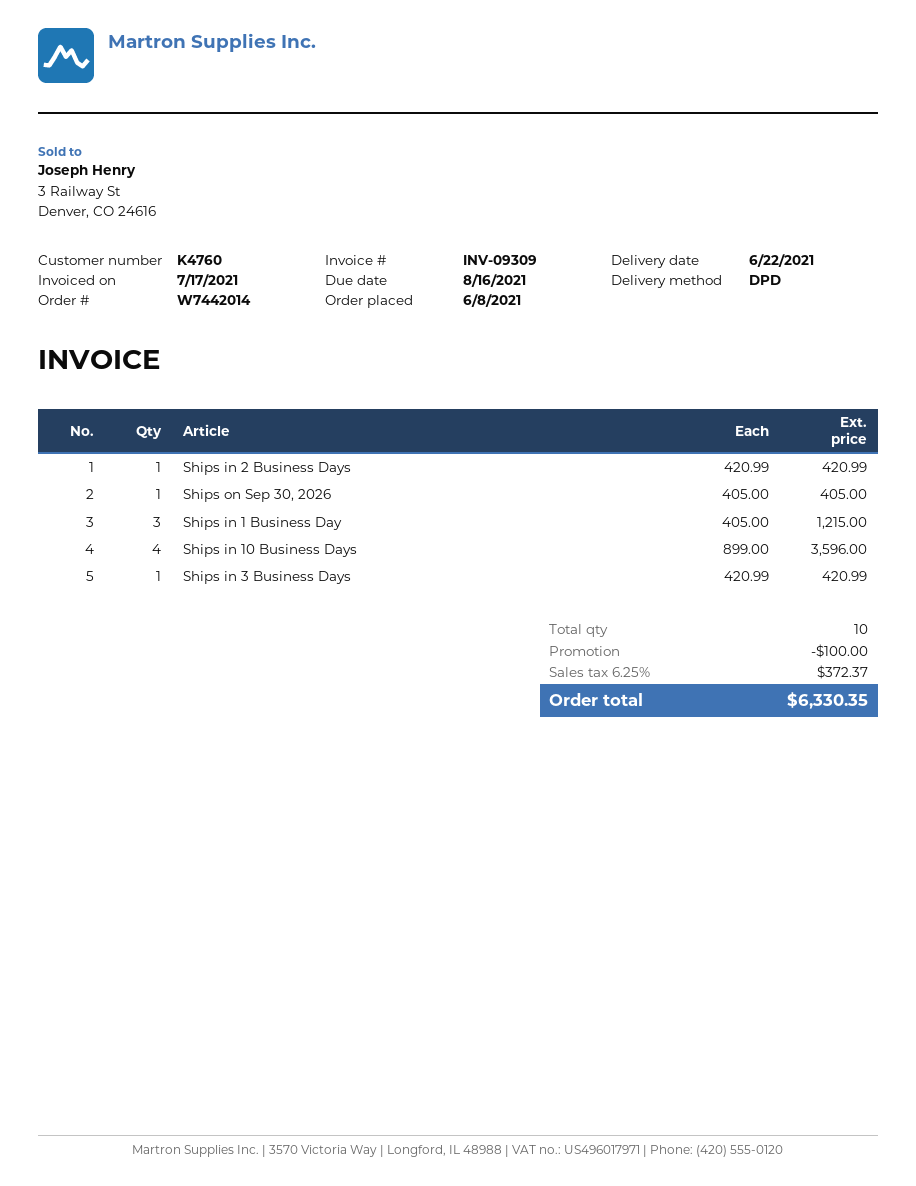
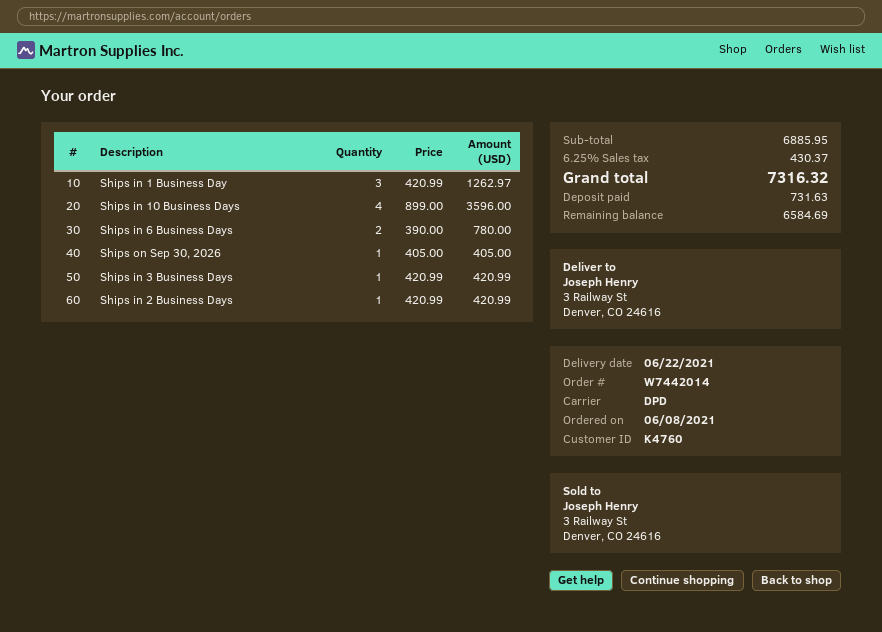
Ships in 1 Business Day: 3 x 405.00 = 1215.00 -> 3 x 420.99 = 1262.97
Ships in 6 Business Days: none -> 2 x 390.00 = 780.00
discount: 100.00 -> none
tax: 6.25% = 372.37 -> 6.25% = 430.37
total: 6330.35 -> 7316.32

